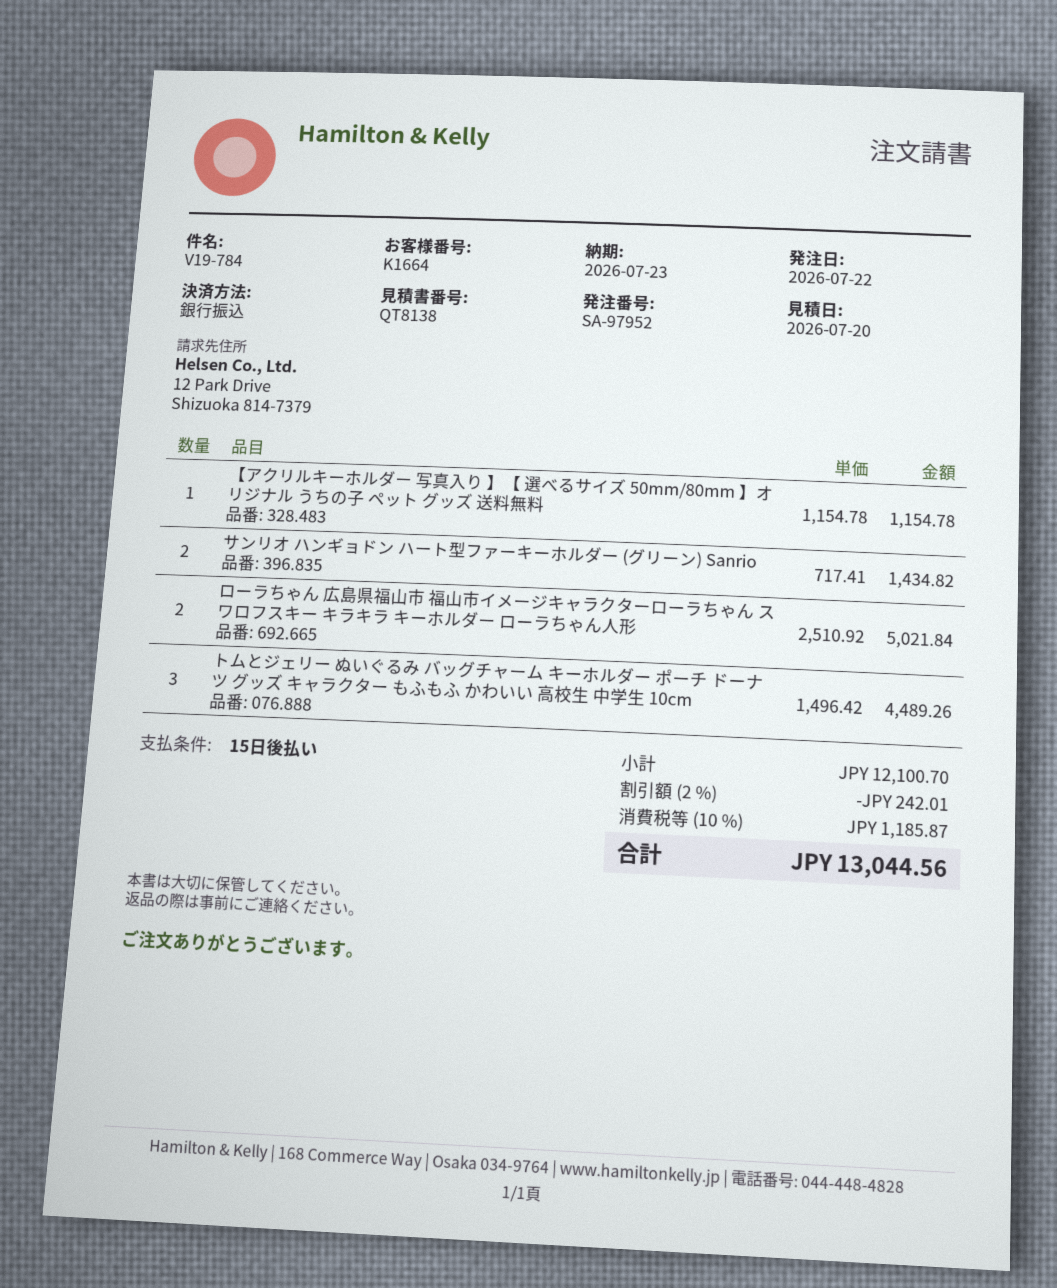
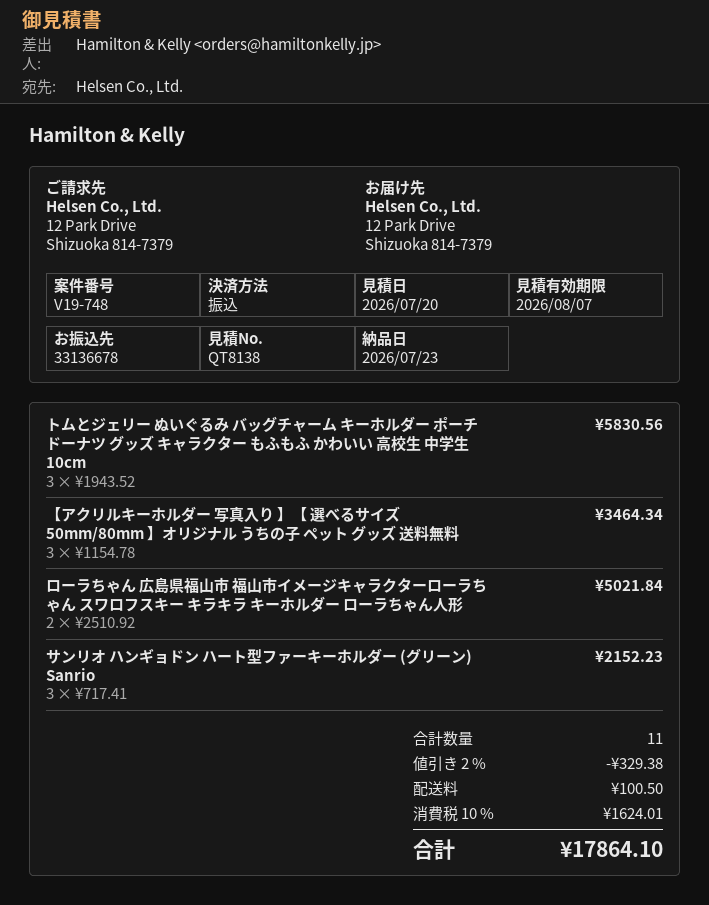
reference: V19-784 -> V19-748
【アクリルキーホルダー 写真入り 】【 選べるサイズ 50mm/80mm 】オリジナル うちの子 ペット グッズ 送料無料: 1 x 1154.78 = 1154.78 -> 3 x 1154.78 = 3464.34
サンリオ ハンギョドン ハート型ファーキーホルダー (グリーン) Sanrio: 2 x 717.41 = 1434.82 -> 3 x 717.41 = 2152.23
トムとジェリー ぬいぐるみ バッグチャーム キーホルダー ポーチ ドーナツ グッズ キャラクター もふもふ かわいい 高校生 中学生 10cm: 3 x 1496.42 = 4489.26 -> 3 x 1943.52 = 5830.56
discount: 2% = 242.01 -> 2% = 329.38
shipping: none -> 100.50
tax: 10% = 1185.87 -> 10% = 1624.01
total: 13044.56 -> 17864.10

